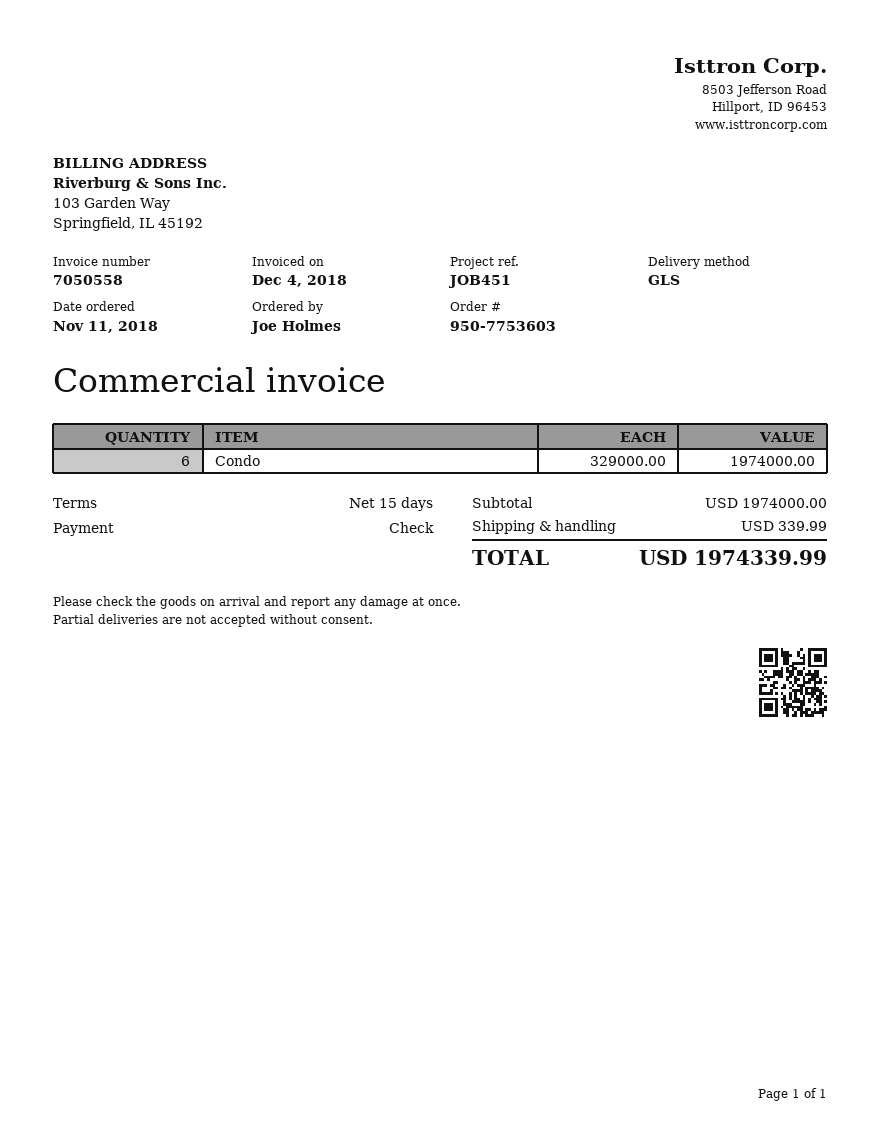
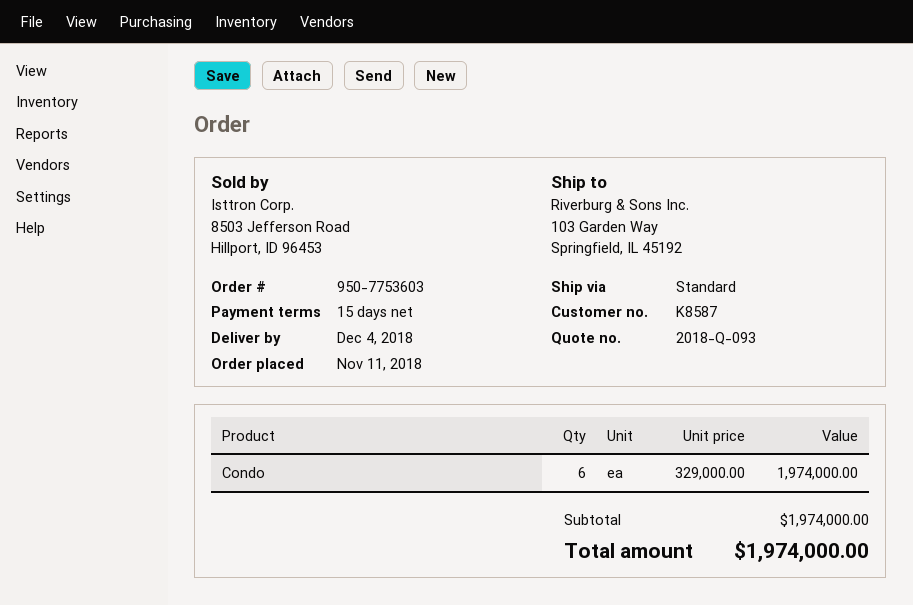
shipping method: GLS -> standard
shipping: 339.99 -> none
total: 1974339.99 -> 1974000.00

